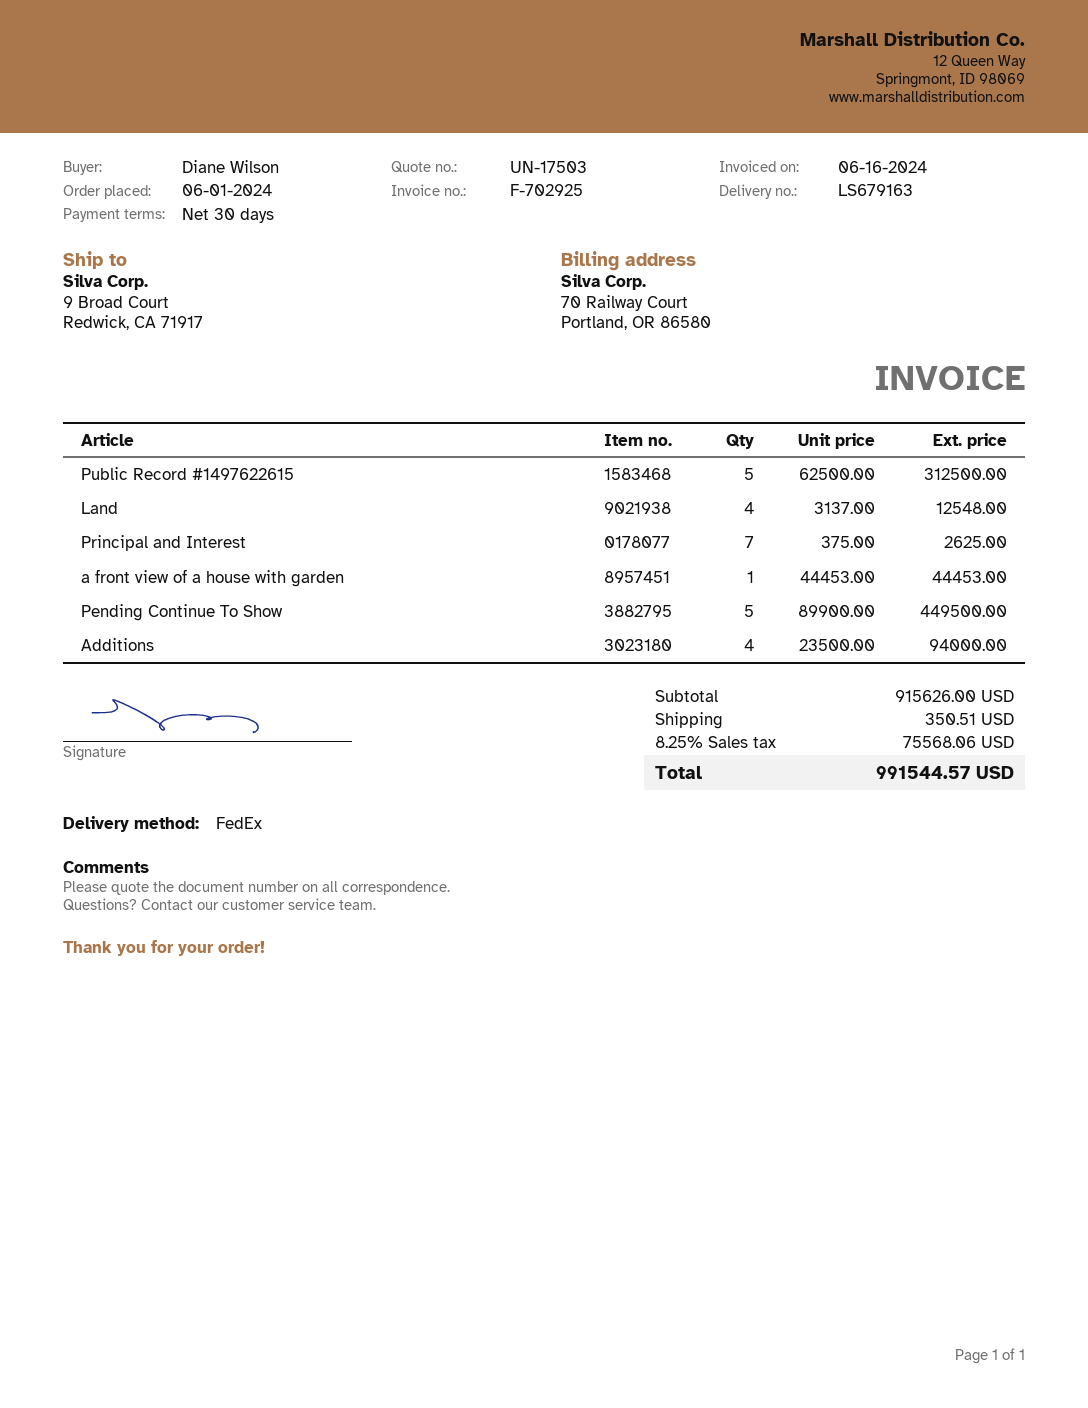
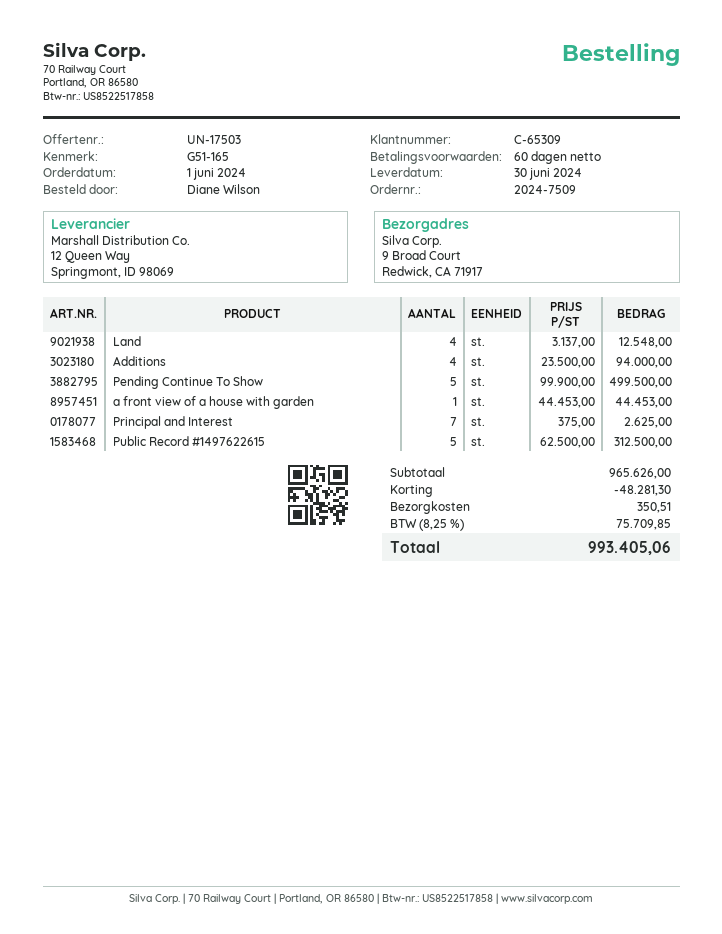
payment terms: 30 days -> 60 days
Pending Continue To Show: 5 x 89900.00 = 449500.00 -> 5 x 99900.00 = 499500.00
subtotal: 915626.00 -> 965626.00
discount: none -> 48281.30
tax: 8.25% = 75568.06 -> 8.25% = 75709.85
total: 991544.57 -> 993405.06

